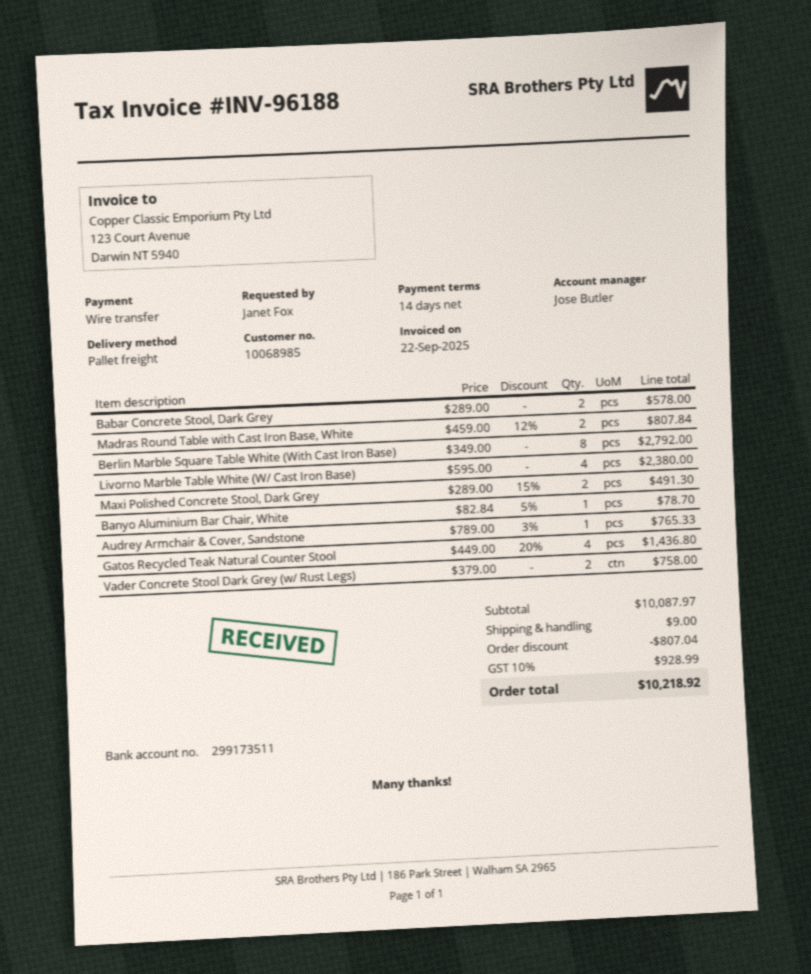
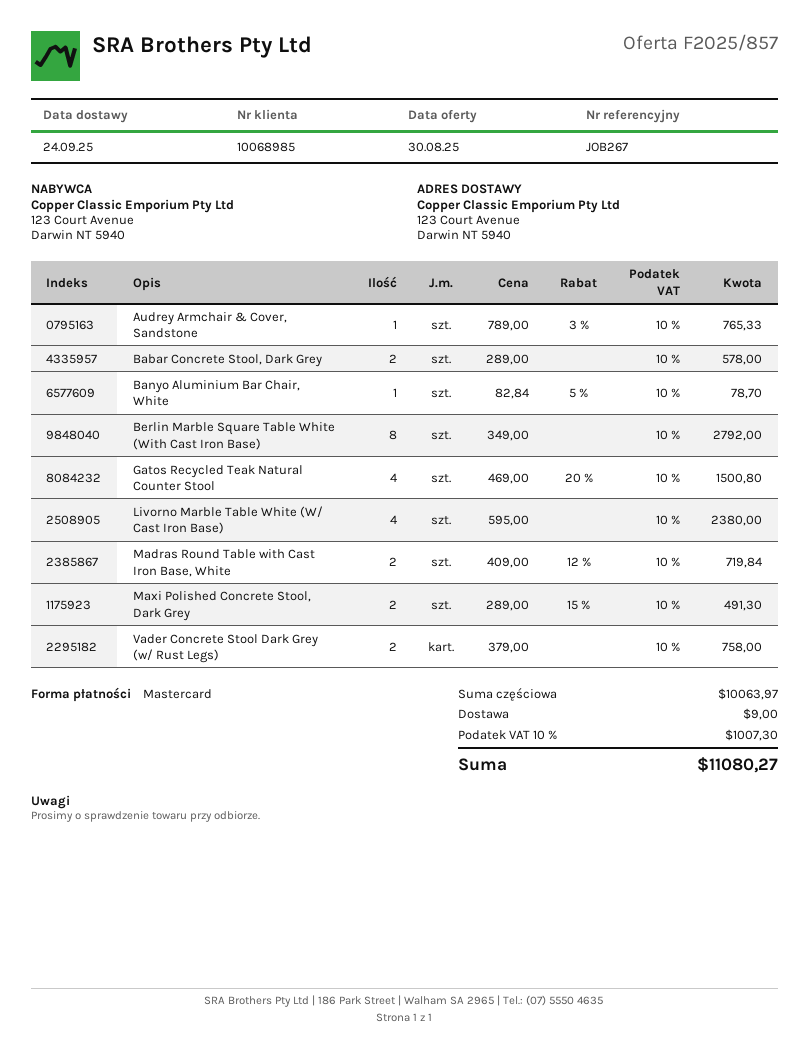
payment method: bank transfer -> Mastercard
Madras Round Table with Cast Iron Base, White: 2 x 459.00 - 12% = 807.84 -> 2 x 409.00 - 12% = 719.84
Gatos Recycled Teak Natural Counter Stool: 4 x 449.00 - 20% = 1436.80 -> 4 x 469.00 - 20% = 1500.80
subtotal: 10087.97 -> 10063.97
discount: 807.04 -> none
tax: 10% = 928.99 -> 10% = 1007.30
total: 10218.92 -> 11080.27

